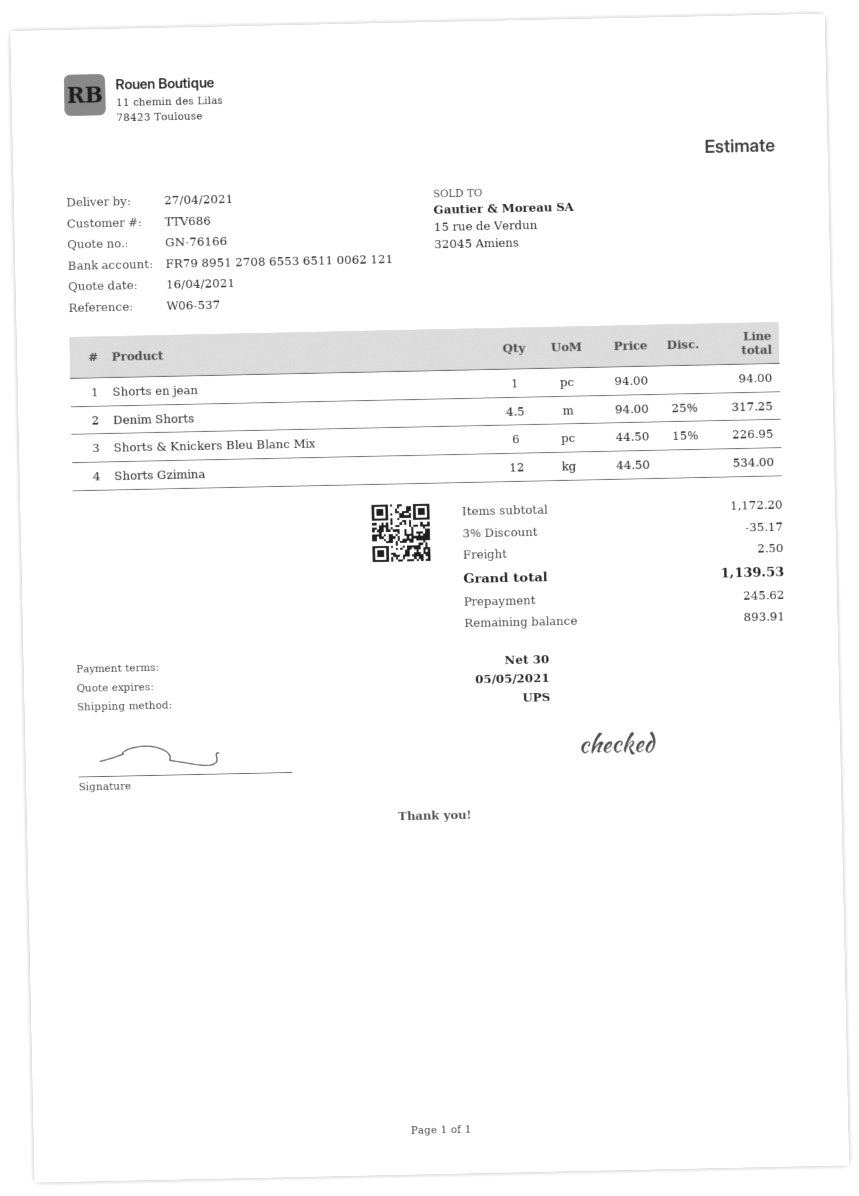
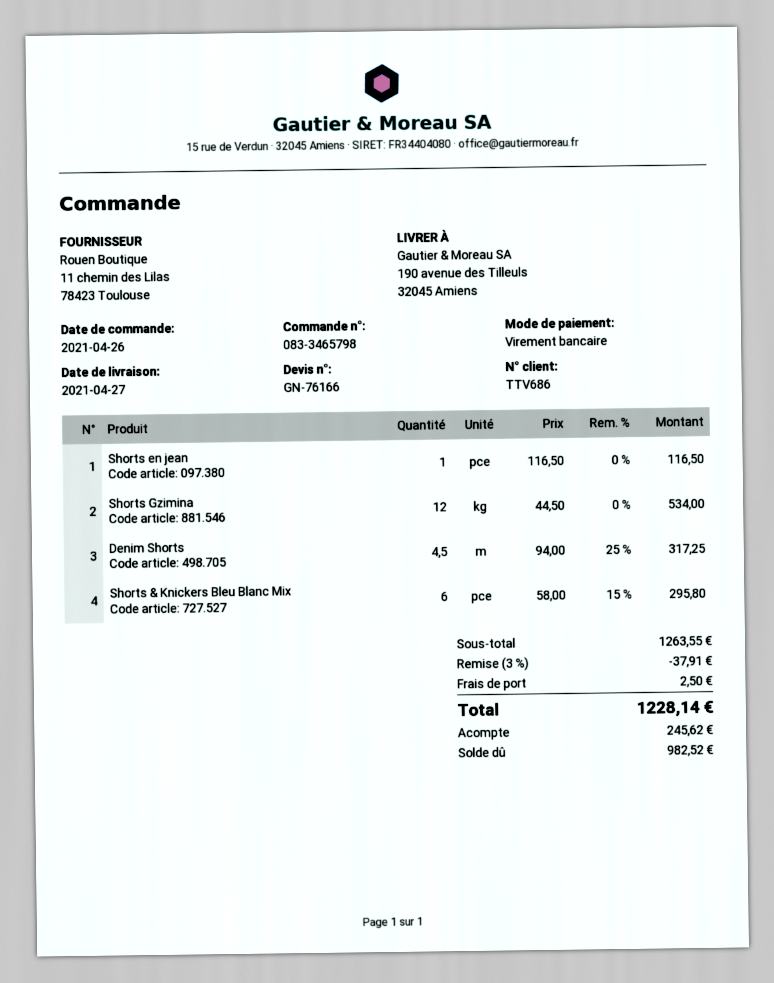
Shorts en jean: 1 x 94.00 = 94.00 -> 1 x 116.50 = 116.50
Shorts & Knickers Bleu Blanc Mix: 6 x 44.50 - 15% = 226.95 -> 6 x 58.00 - 15% = 295.80
subtotal: 1172.20 -> 1263.55
discount: 3% = 35.17 -> 3% = 37.91
total: 1139.53 -> 1228.14
balance: 893.91 -> 982.52

